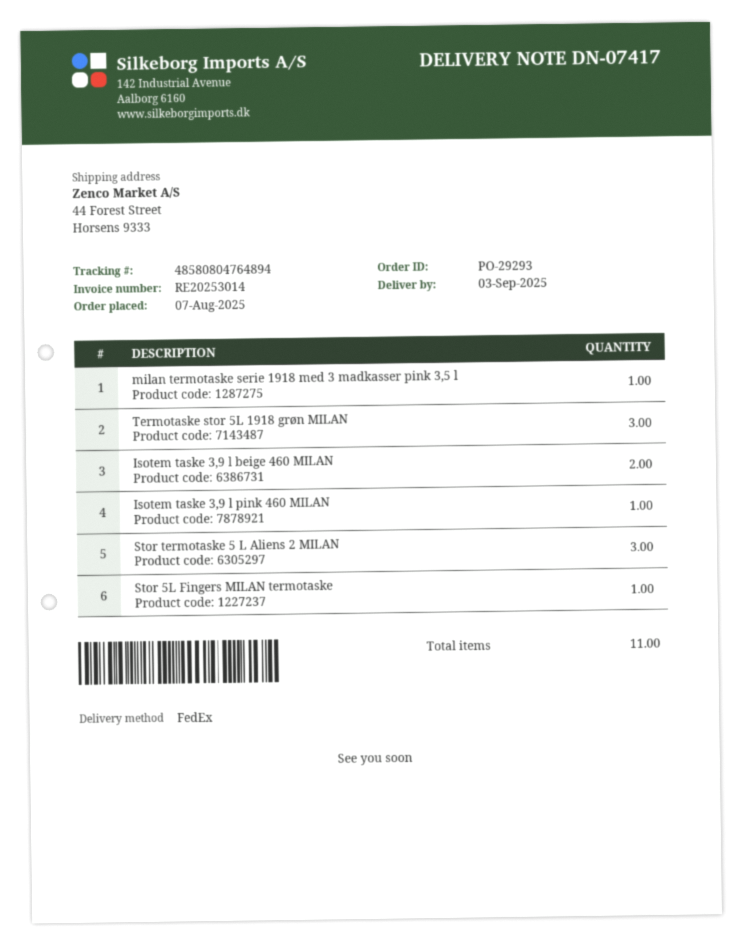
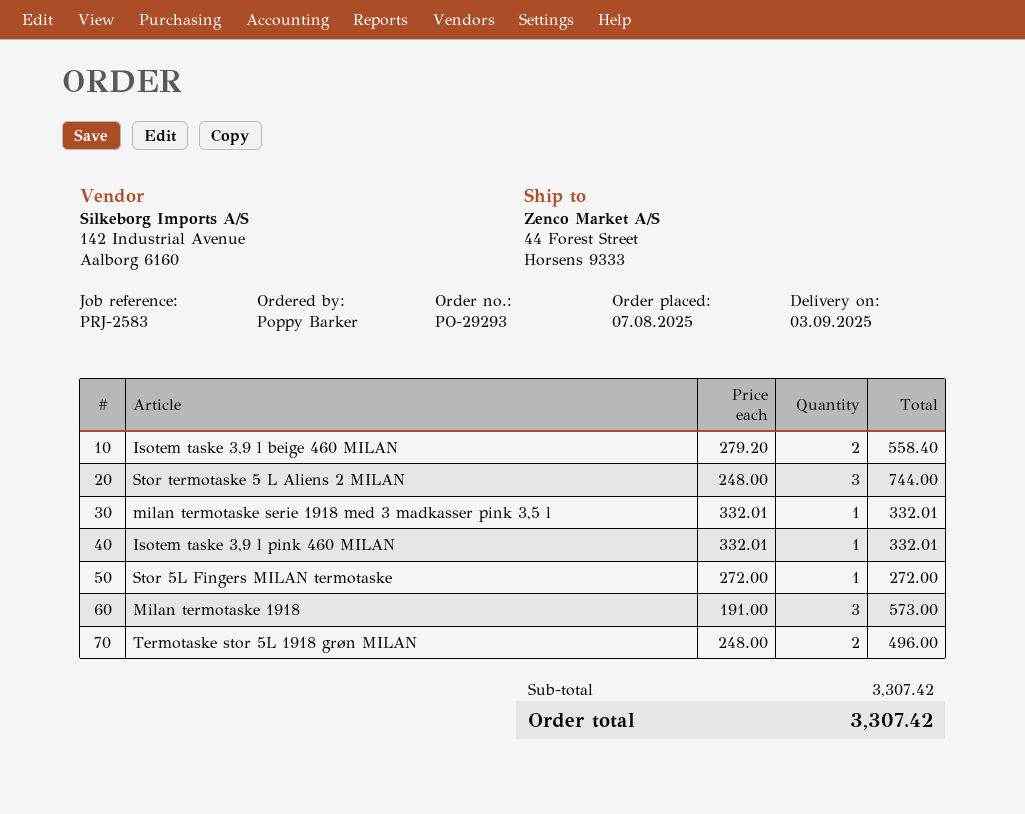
Termotaske stor 5L 1918 grøn MILAN: 3 -> 2
Milan termotaske 1918: none -> 3

